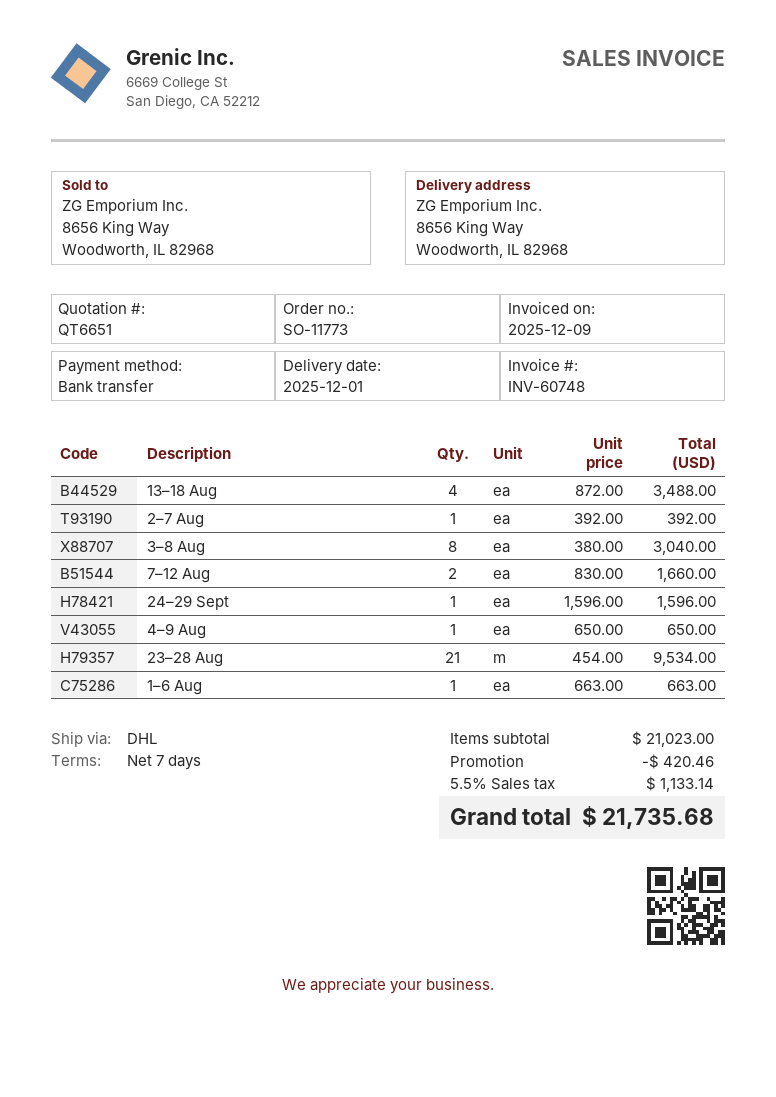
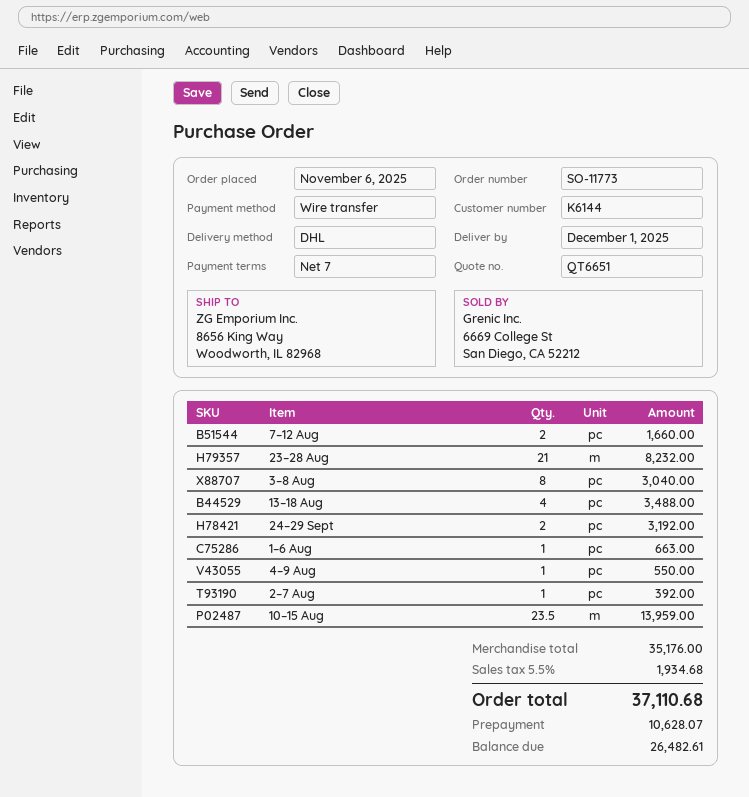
24–29 Sept: 1 for 1596.00 -> 2 for 3192.00
4–9 Aug: 1 for 650.00 -> 1 for 550.00
23–28 Aug: 21 for 9534.00 -> 21 for 8232.00
10–15 Aug: none -> 23.5 for 13959.00
subtotal: 21023.00 -> 35176.00
discount: 420.46 -> none
tax: 5.5% = 1133.14 -> 5.5% = 1934.68
total: 21735.68 -> 37110.68

